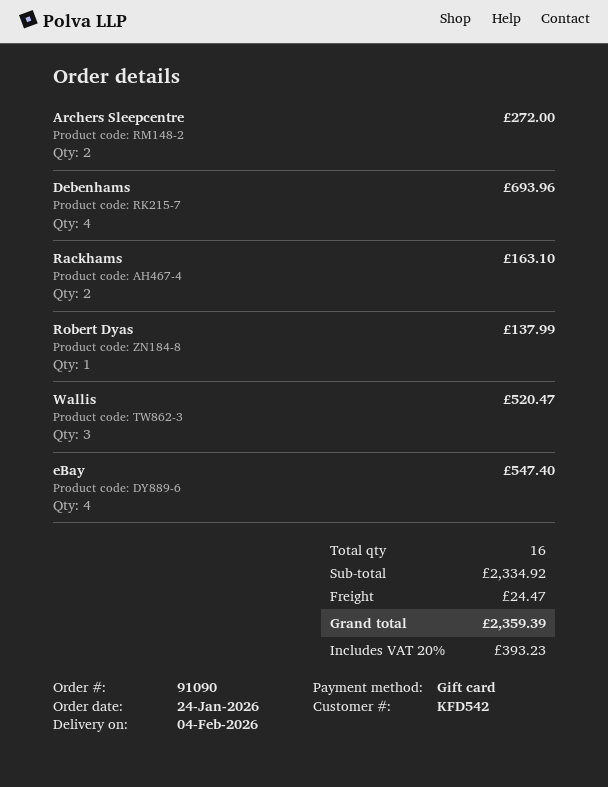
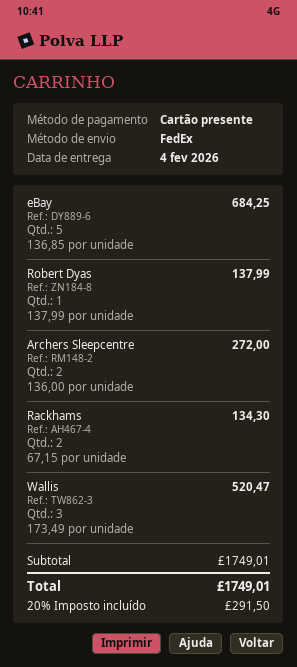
Debenhams: 4 for 693.96 -> none
Rackhams: 2 for 163.10 -> 2 for 134.30
eBay: 4 for 547.40 -> 5 for 684.25
subtotal: 2334.92 -> 1749.01
shipping: 24.47 -> none
tax: 20% = 393.23 -> 20% = 291.50
total: 2359.39 -> 1749.01

